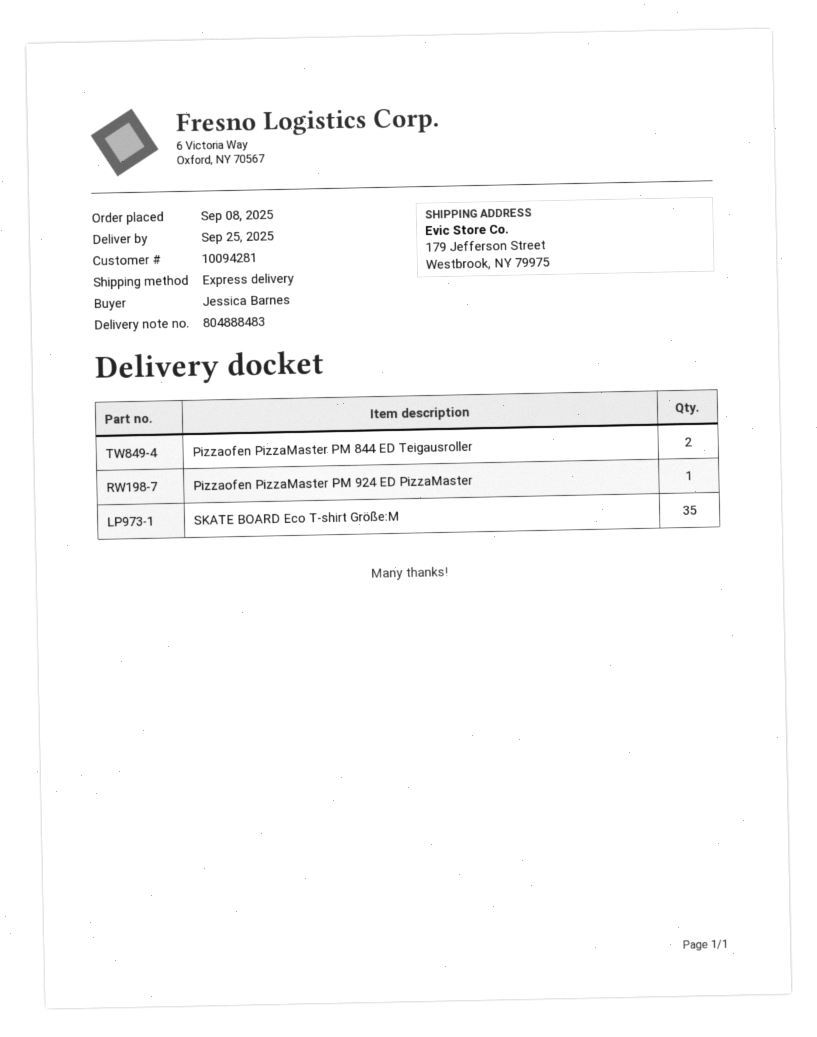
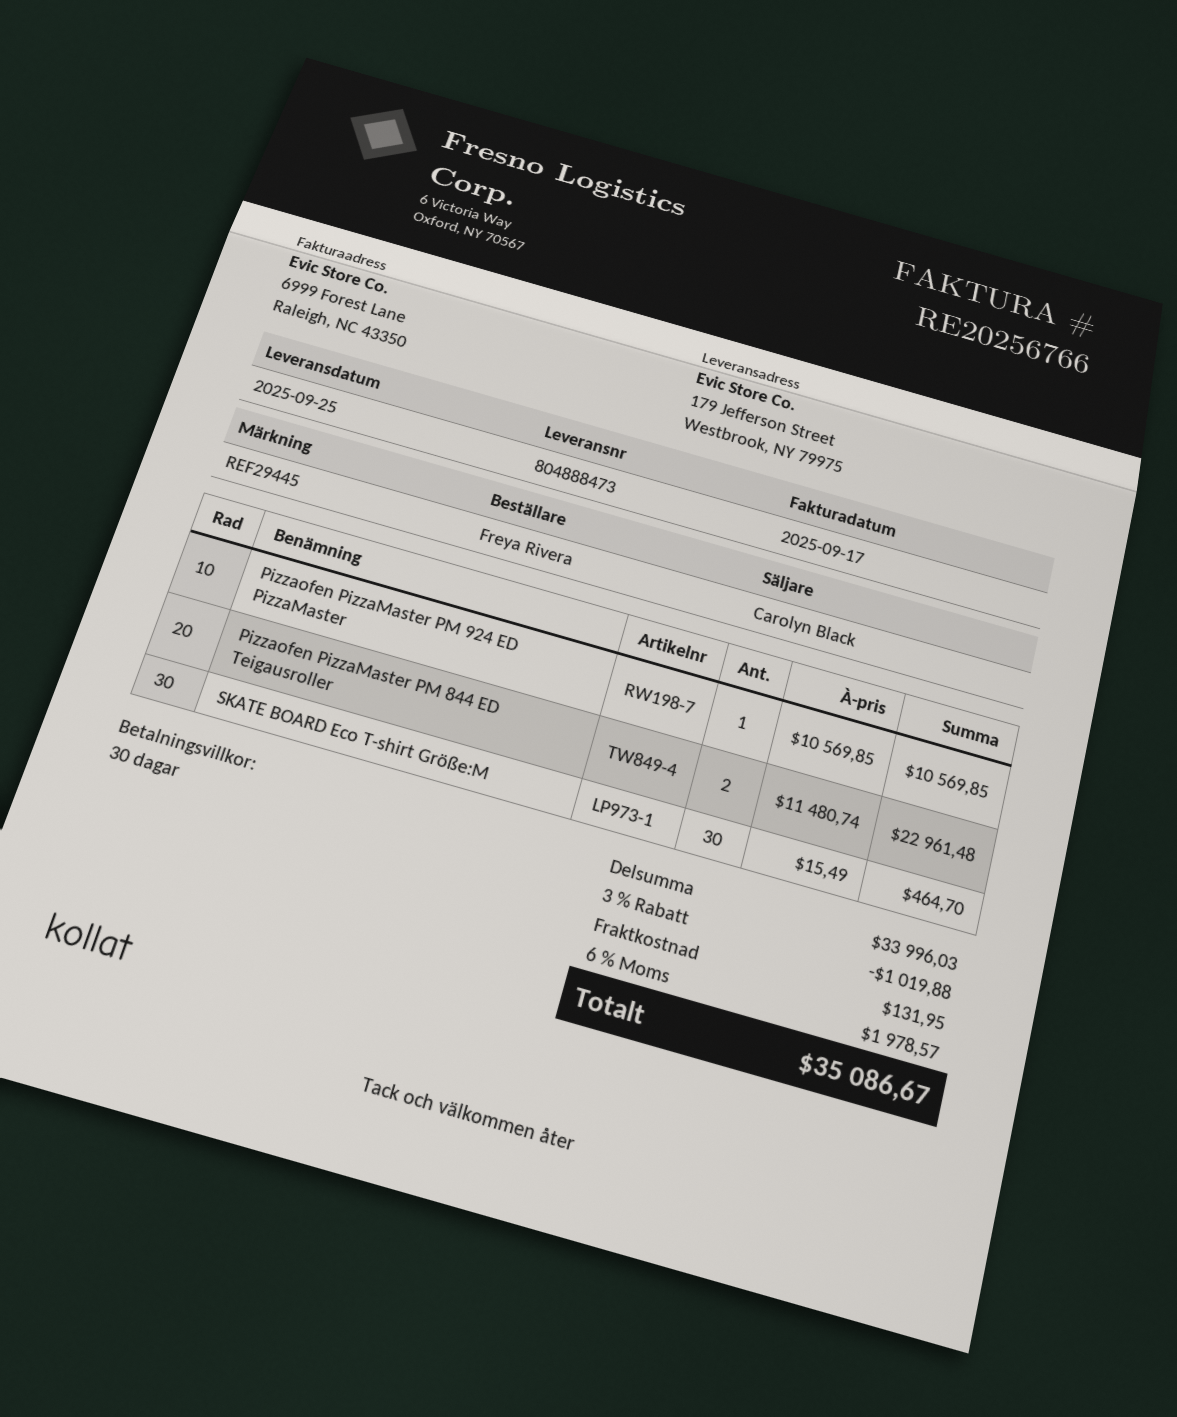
delivery note number: 804888483 -> 804888473
ordered by: Jessica Barnes -> Freya Rivera
SKATE BOARD Eco T-shirt Größe:M: 35 -> 30

